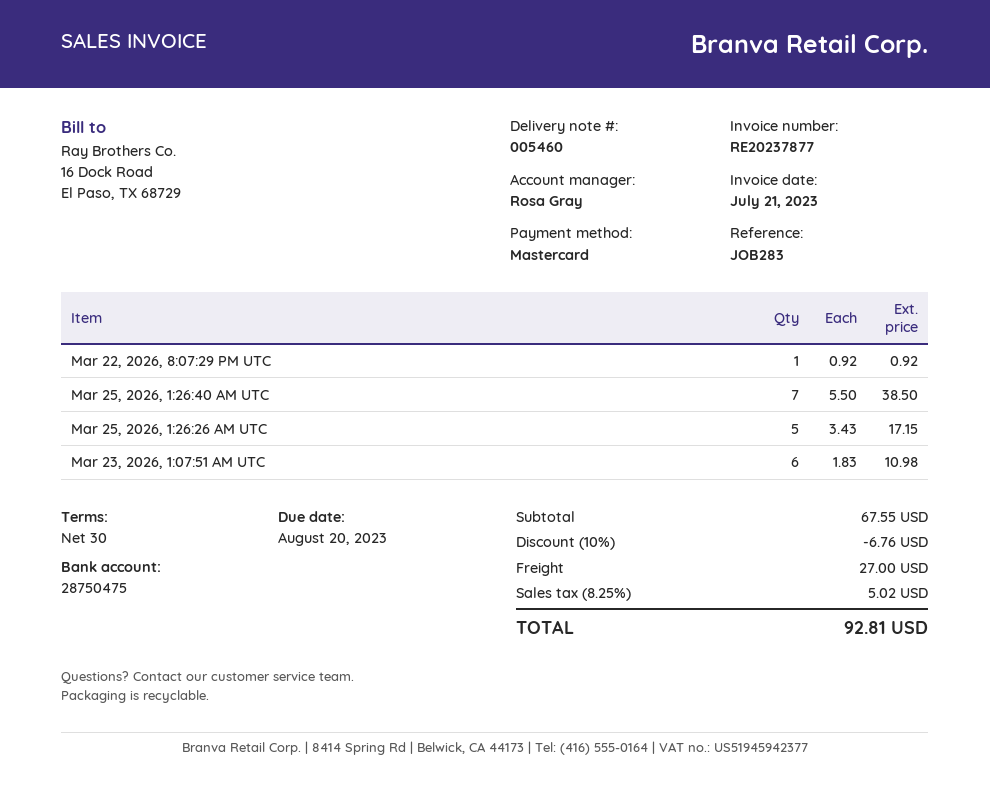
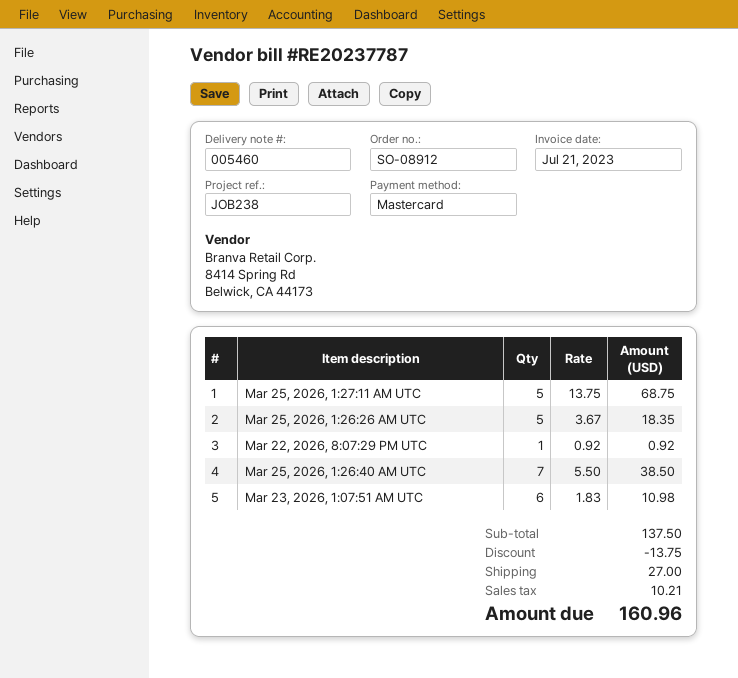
invoice number: RE20237877 -> RE20237787
reference: JOB283 -> JOB238
Mar 25, 2026, 1:26:26 AM UTC: 5 x 3.43 = 17.15 -> 5 x 3.67 = 18.35
Mar 25, 2026, 1:27:11 AM UTC: none -> 5 x 13.75 = 68.75
subtotal: 67.55 -> 137.50
discount: 6.76 -> 13.75
tax: 5.02 -> 10.21
total: 92.81 -> 160.96

